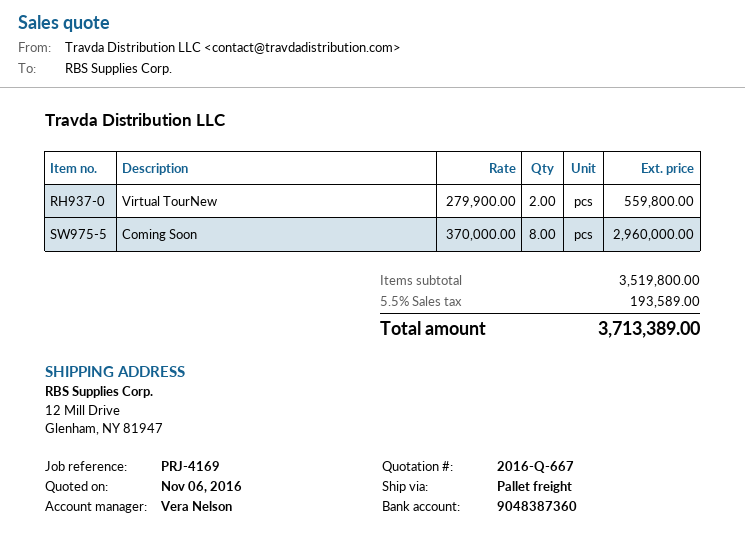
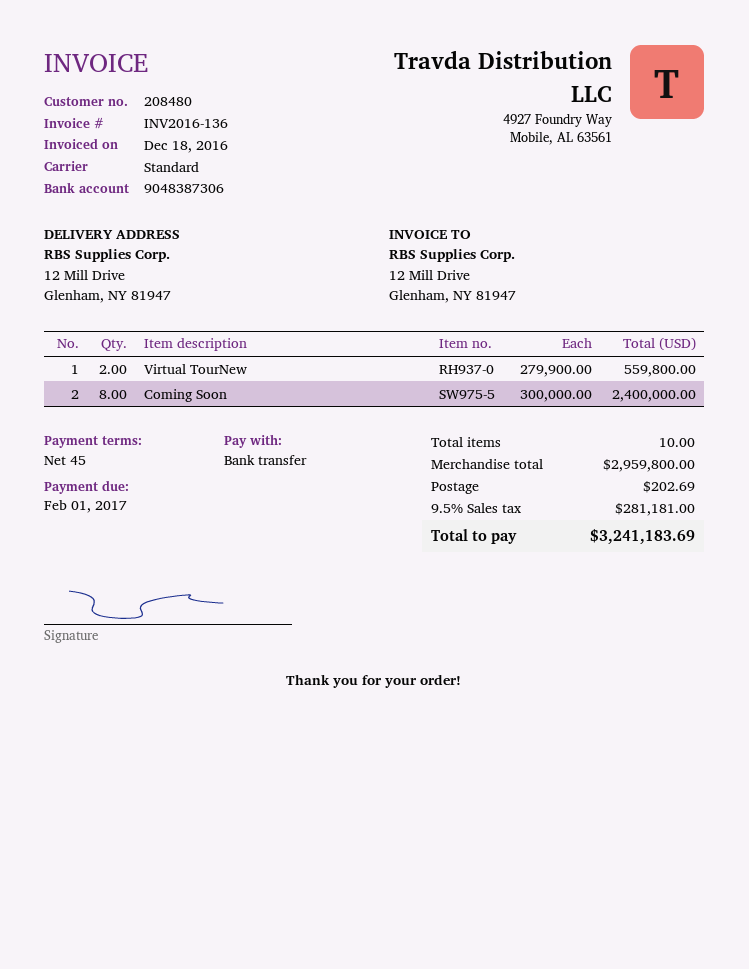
bank account: 9048387360 -> 9048387306
shipping method: pallet freight -> standard
Coming Soon: 8 x 370000.00 = 2960000.00 -> 8 x 300000.00 = 2400000.00
subtotal: 3519800.00 -> 2959800.00
shipping: none -> 202.69
tax: 5.5% = 193589.00 -> 9.5% = 281181.00
total: 3713389.00 -> 3241183.69

